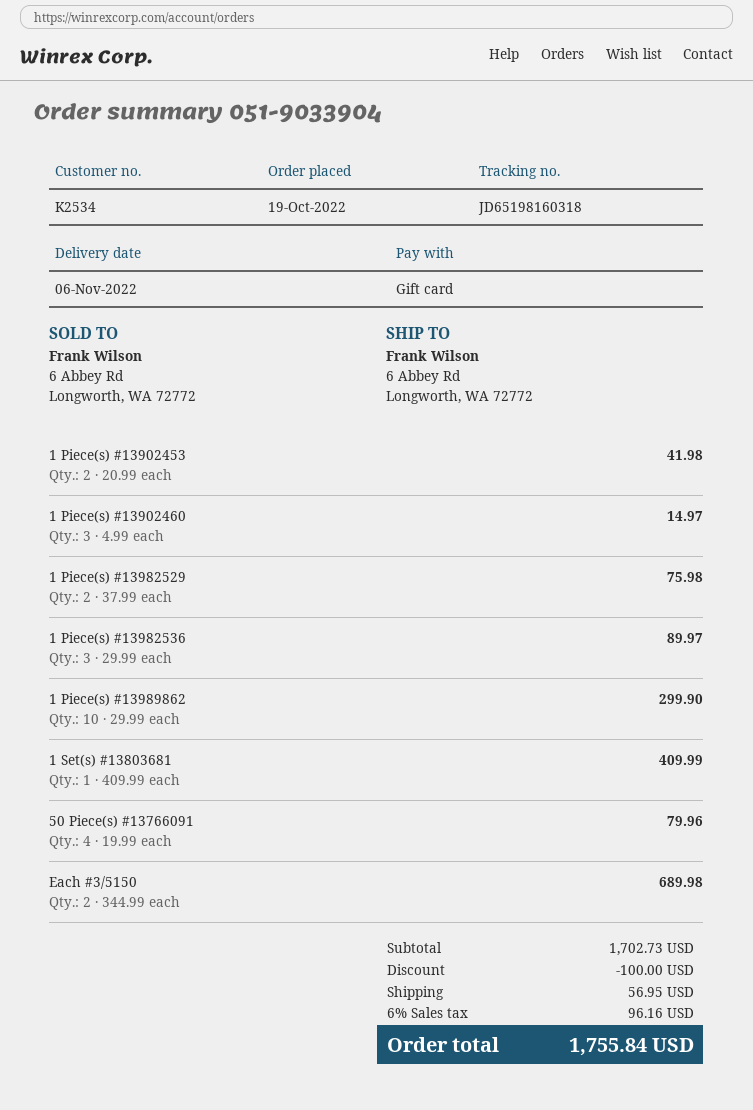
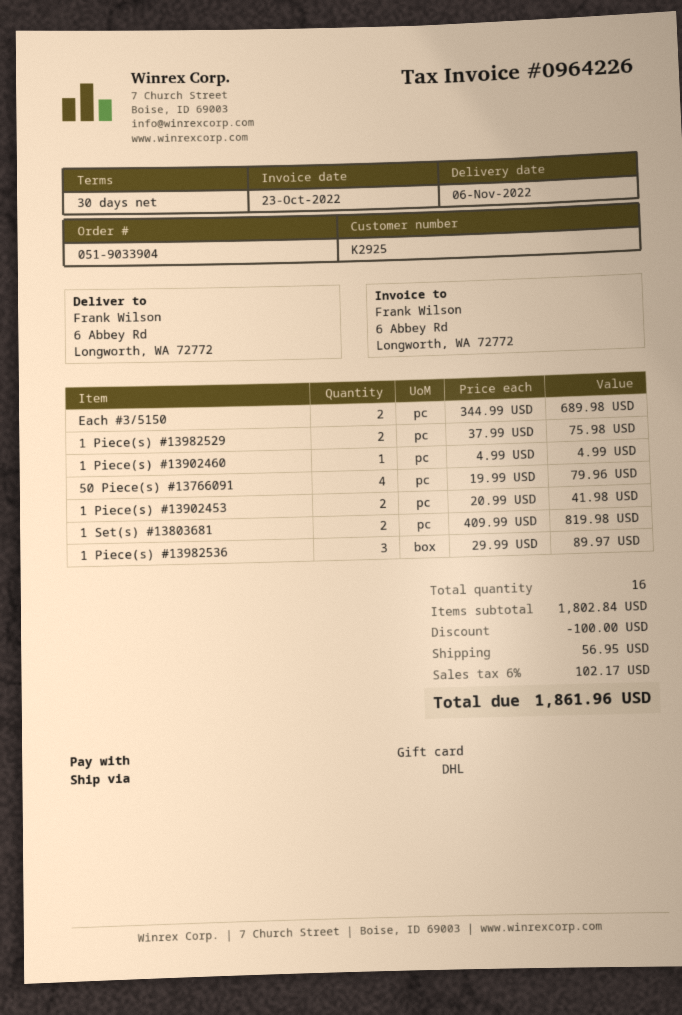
customer number: K2534 -> K2925
1 Piece(s) #13902460: 3 x 4.99 = 14.97 -> 1 x 4.99 = 4.99
1 Piece(s) #13989862: 10 x 29.99 = 299.90 -> none
1 Set(s) #13803681: 1 x 409.99 = 409.99 -> 2 x 409.99 = 819.98
subtotal: 1702.73 -> 1802.84
tax: 6% = 96.16 -> 6% = 102.17
total: 1755.84 -> 1861.96

